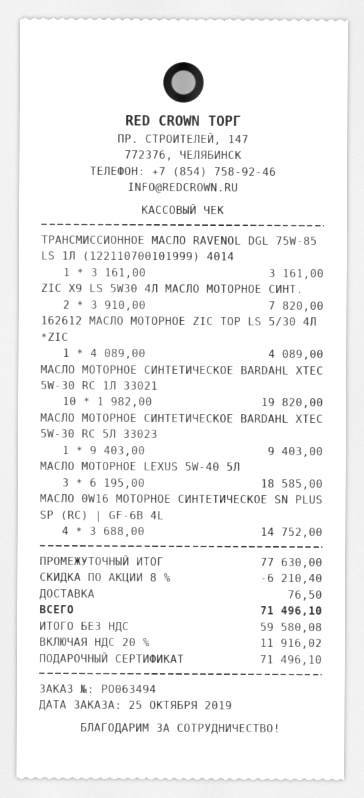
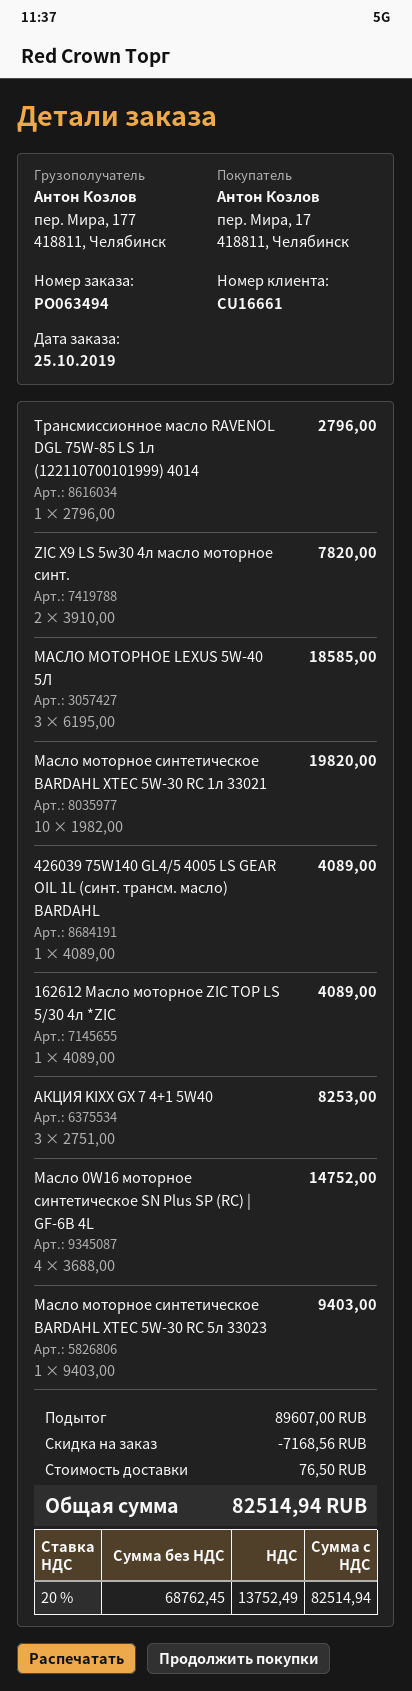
ТРАНСМИССИОННОЕ МАСЛО RAVENOL DGL 75W-85 LS 1Л (122110700101999) 4014: 1 x 3161.00 = 3161.00 -> 1 x 2796.00 = 2796.00
426039 75W140 GL4/5 4005 LS GEAR OIL 1L (синт. трансм. масло) BARDAHL: none -> 1 x 4089.00 = 4089.00
АКЦИЯ KIXX GX 7 4+1 5W40: none -> 3 x 2751.00 = 8253.00
subtotal: 77630.00 -> 89607.00
discount: 6210.40 -> 7168.56
net: 59580.08 -> 68762.45
tax: 20% = 11916.02 -> 20% = 13752.49
total: 71496.10 -> 82514.94

